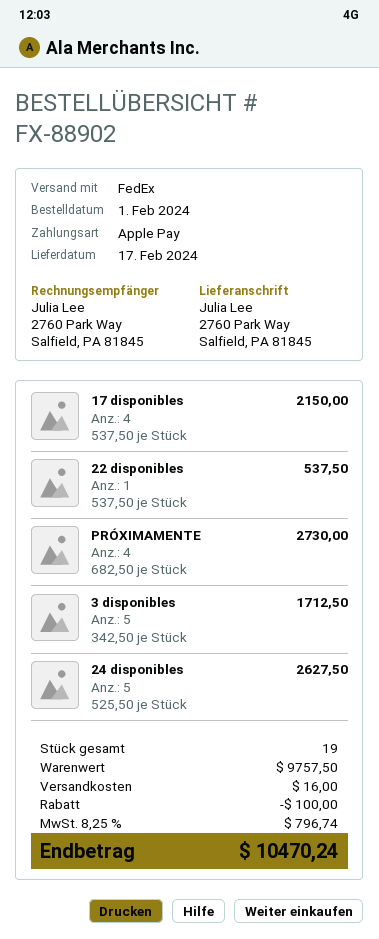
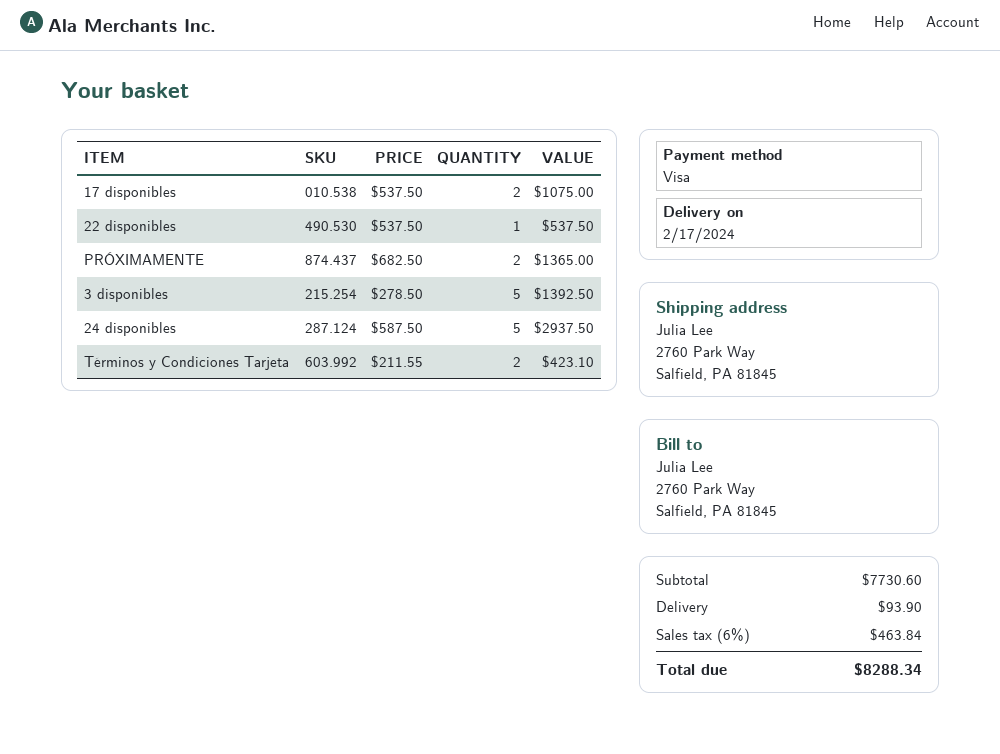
payment method: Apple Pay -> Visa
17 disponibles: 4 x 537.50 = 2150.00 -> 2 x 537.50 = 1075.00
PRÓXIMAMENTE: 4 x 682.50 = 2730.00 -> 2 x 682.50 = 1365.00
3 disponibles: 5 x 342.50 = 1712.50 -> 5 x 278.50 = 1392.50
24 disponibles: 5 x 525.50 = 2627.50 -> 5 x 587.50 = 2937.50
Términos y Condiciones Tarjeta: none -> 2 x 211.55 = 423.10
subtotal: 9757.50 -> 7730.60
discount: 100.00 -> none
shipping: 16.00 -> 93.90
tax: 8.25% = 796.74 -> 6% = 463.84
total: 10470.24 -> 8288.34

